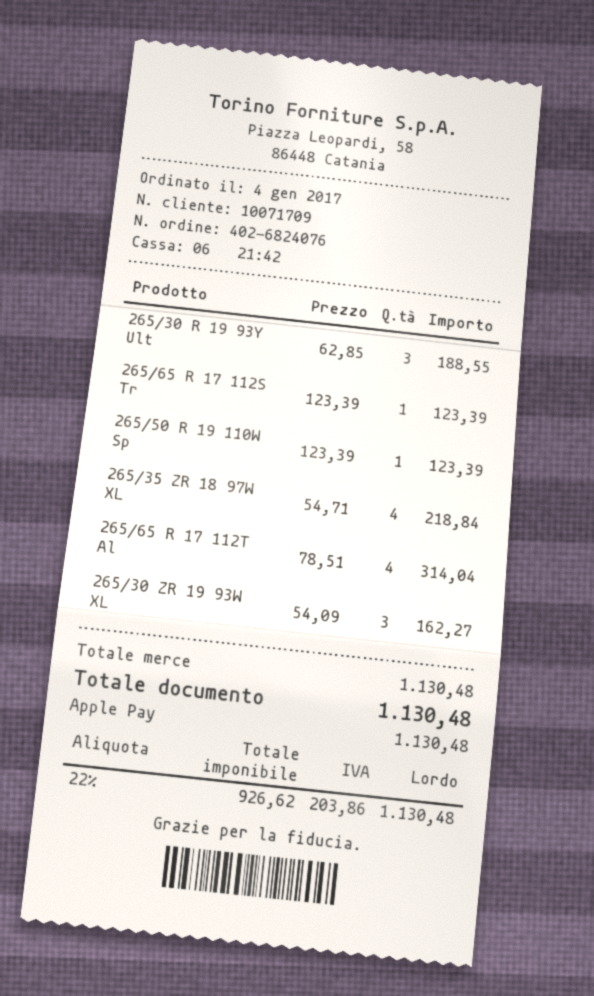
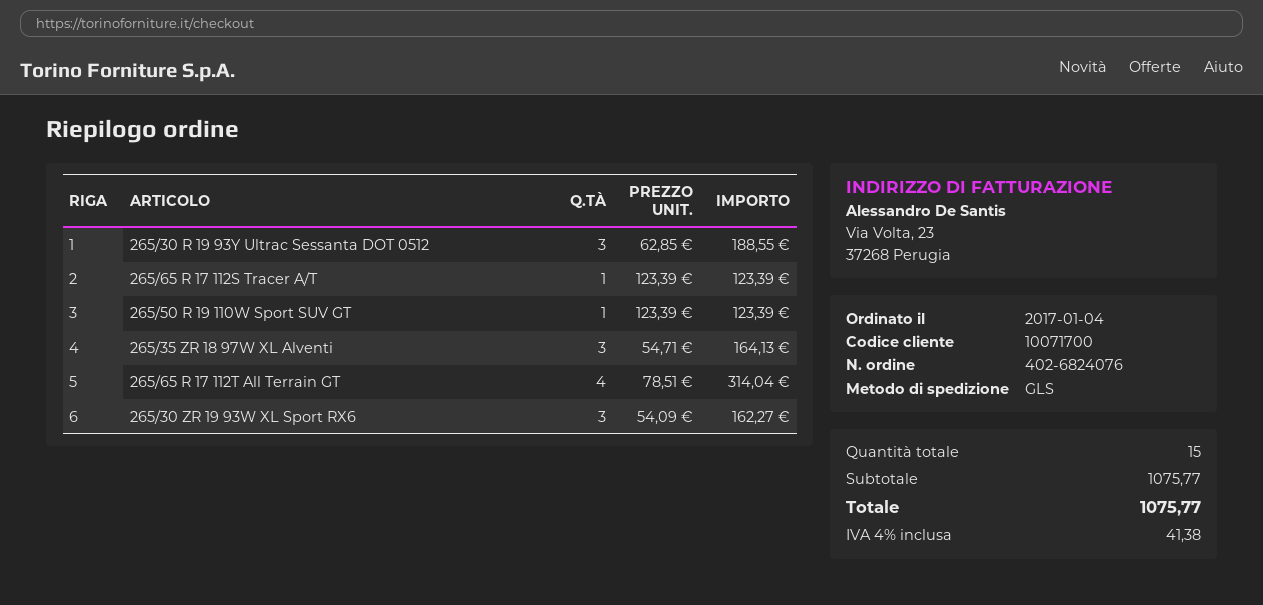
customer number: 10071709 -> 10071700
265/35 ZR 18 97W XL: 4 x 54.71 = 218.84 -> 3 x 54.71 = 164.13
subtotal: 1130.48 -> 1075.77
tax: 22% = 203.86 -> 4% = 41.38
total: 1130.48 -> 1075.77

